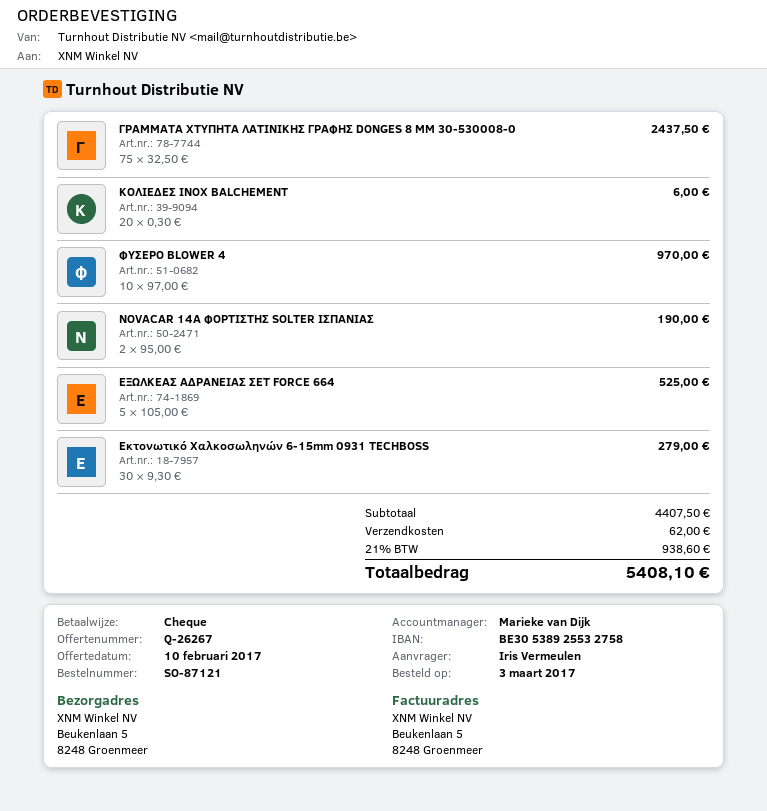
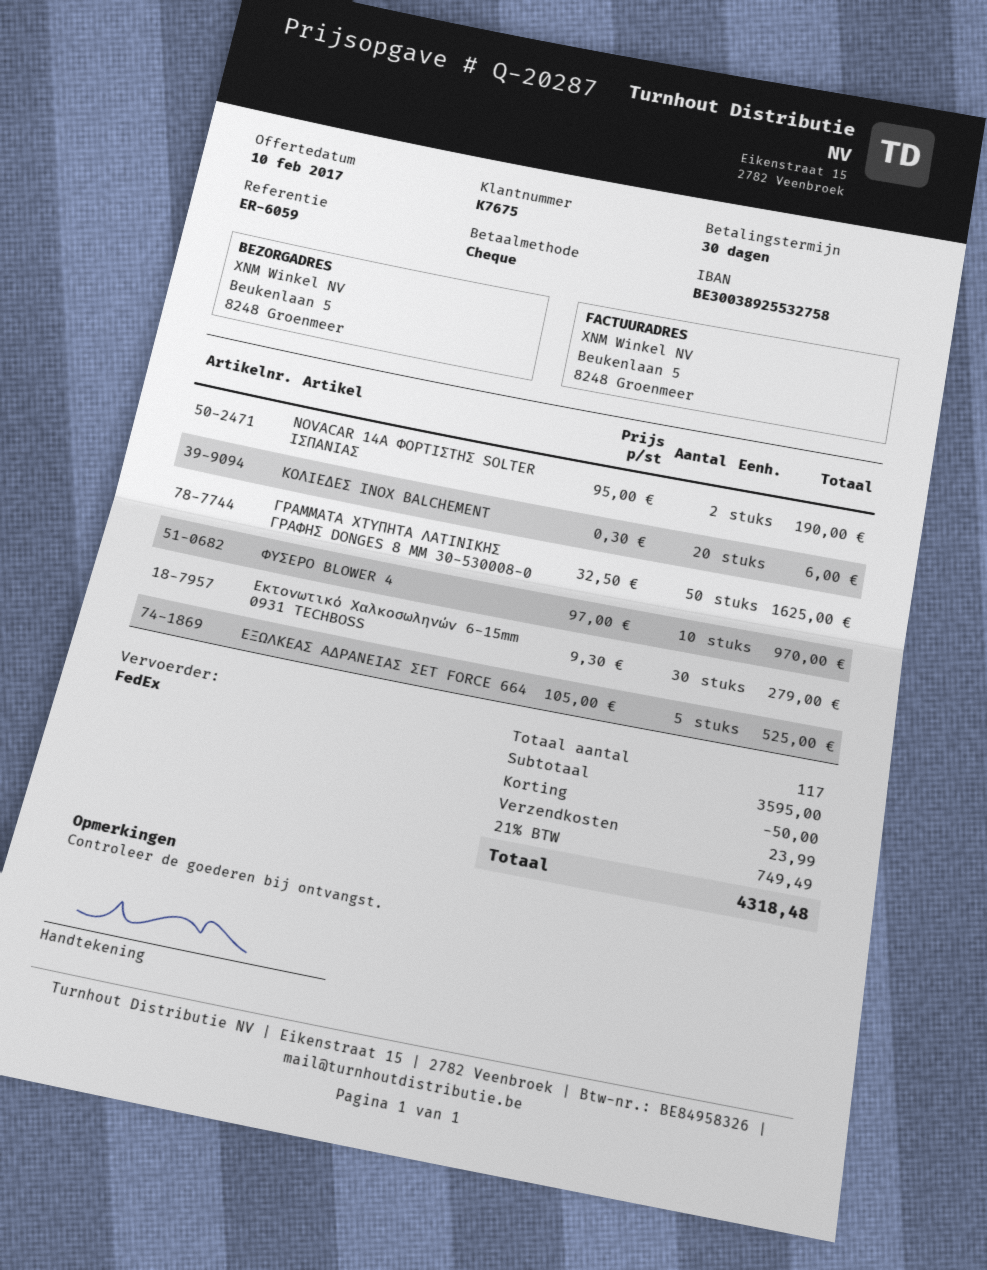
quote number: Q-26267 -> Q-20287
bank account: BE30538925532758 -> BE30038925532758
ΓΡΑΜΜΑΤΑ ΧΤΥΠΗΤΑ ΛΑΤΙΝΙΚΗΣ ΓΡΑΦΗΣ DONGES 8 MM 30-530008-0: 75 x 32.50 = 2437.50 -> 50 x 32.50 = 1625.00
subtotal: 4407.50 -> 3595.00
discount: none -> 50.00
shipping: 62.00 -> 23.99
tax: 21% = 938.60 -> 21% = 749.49
total: 5408.10 -> 4318.48

